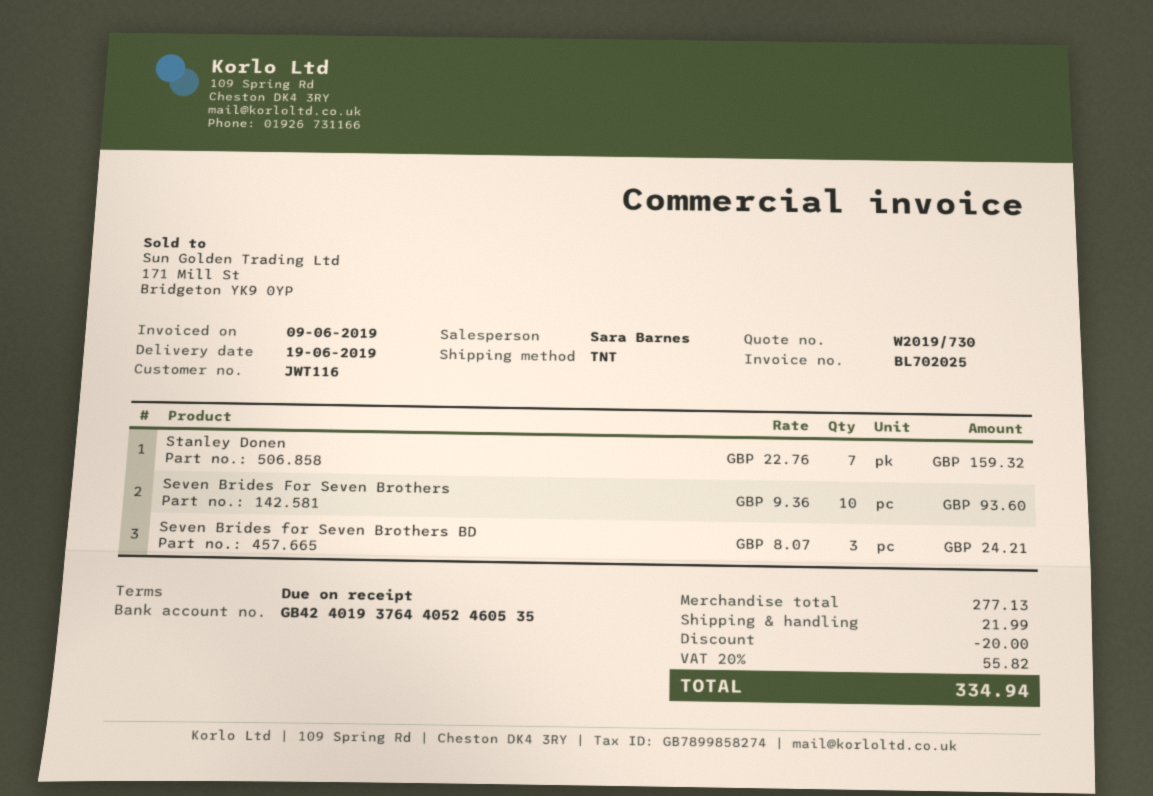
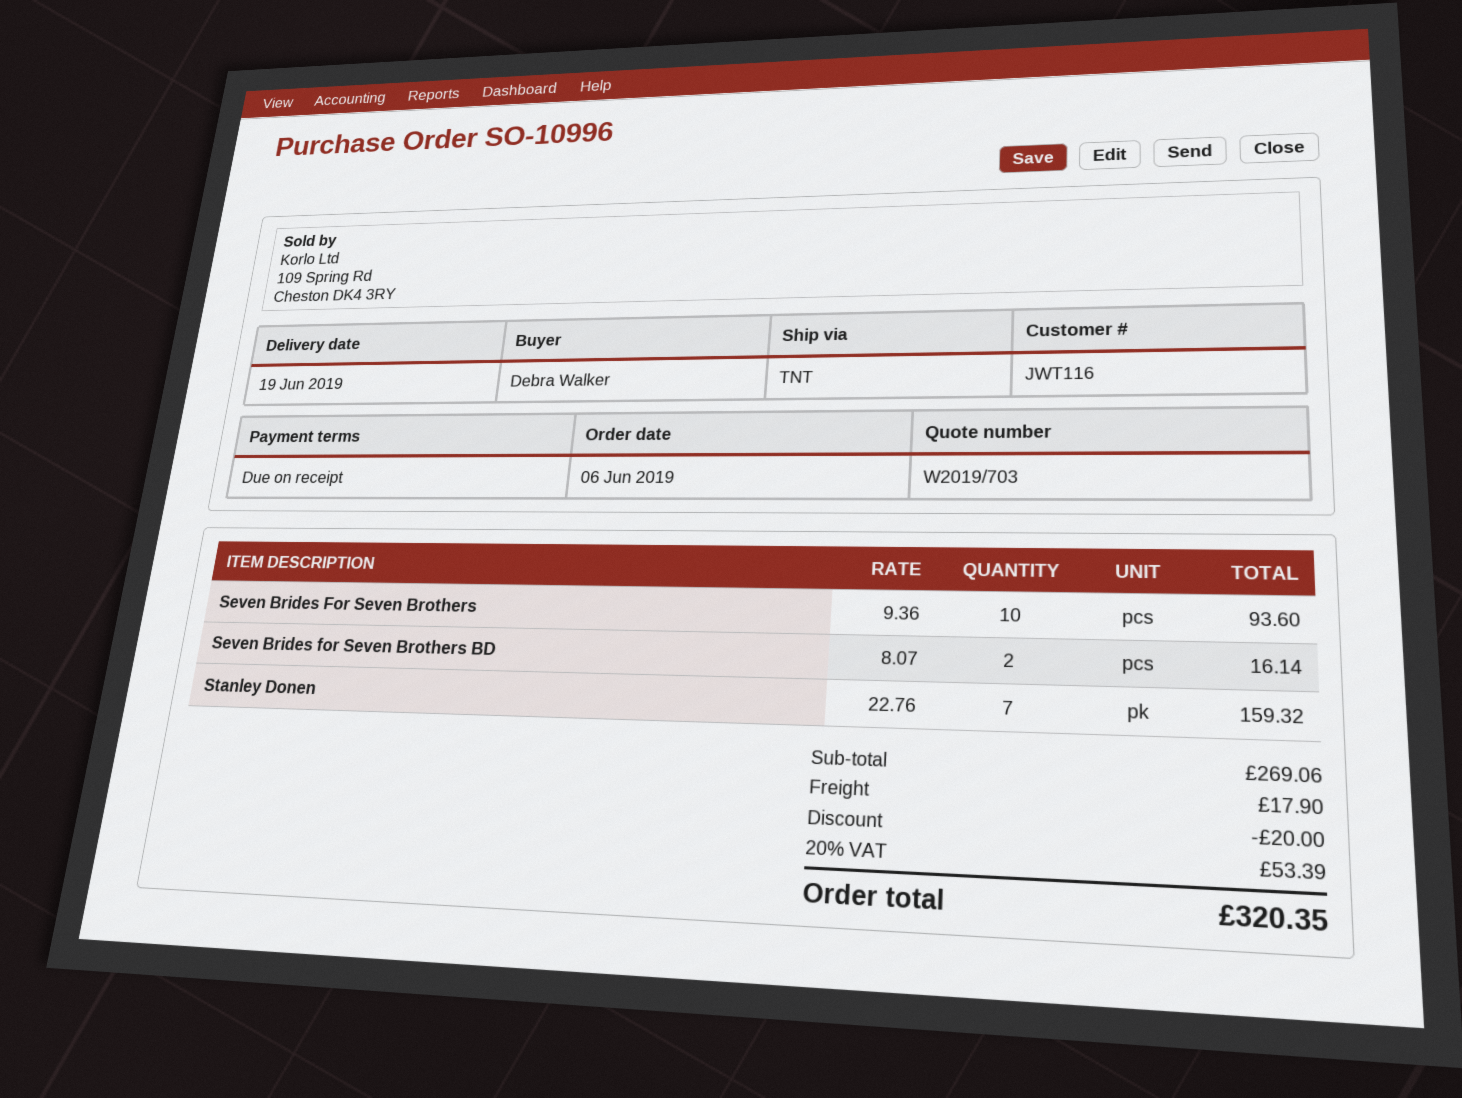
quote number: W2019/730 -> W2019/703
Seven Brides for Seven Brothers BD: 3 x 8.07 = 24.21 -> 2 x 8.07 = 16.14
subtotal: 277.13 -> 269.06
shipping: 21.99 -> 17.90
tax: 20% = 55.82 -> 20% = 53.39
total: 334.94 -> 320.35

